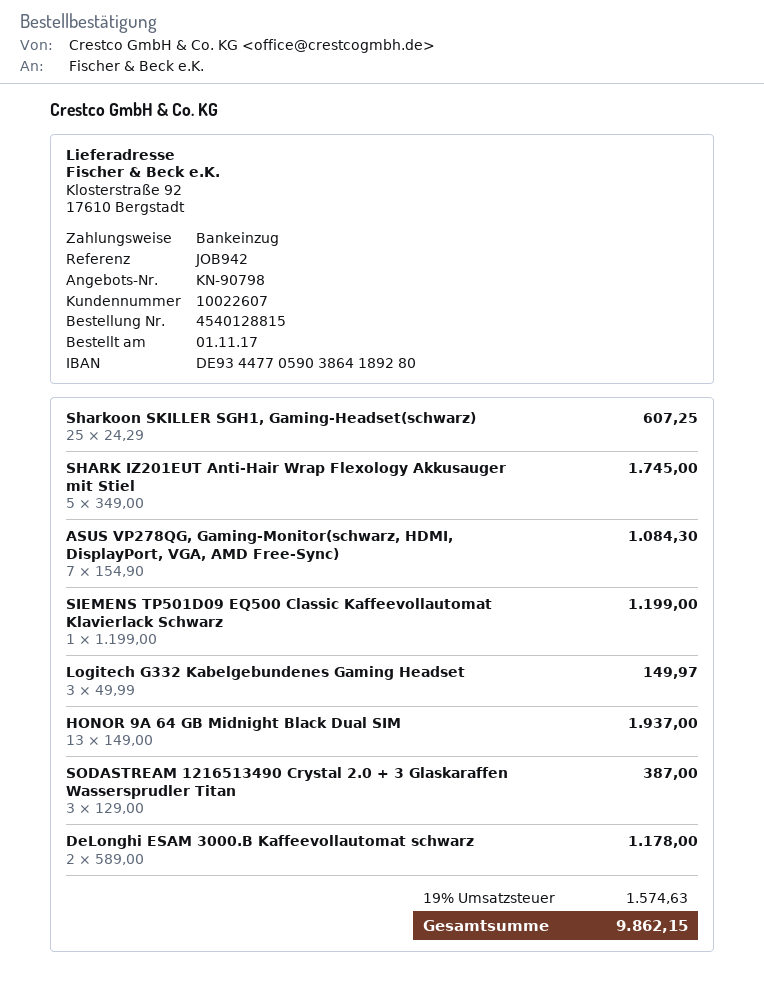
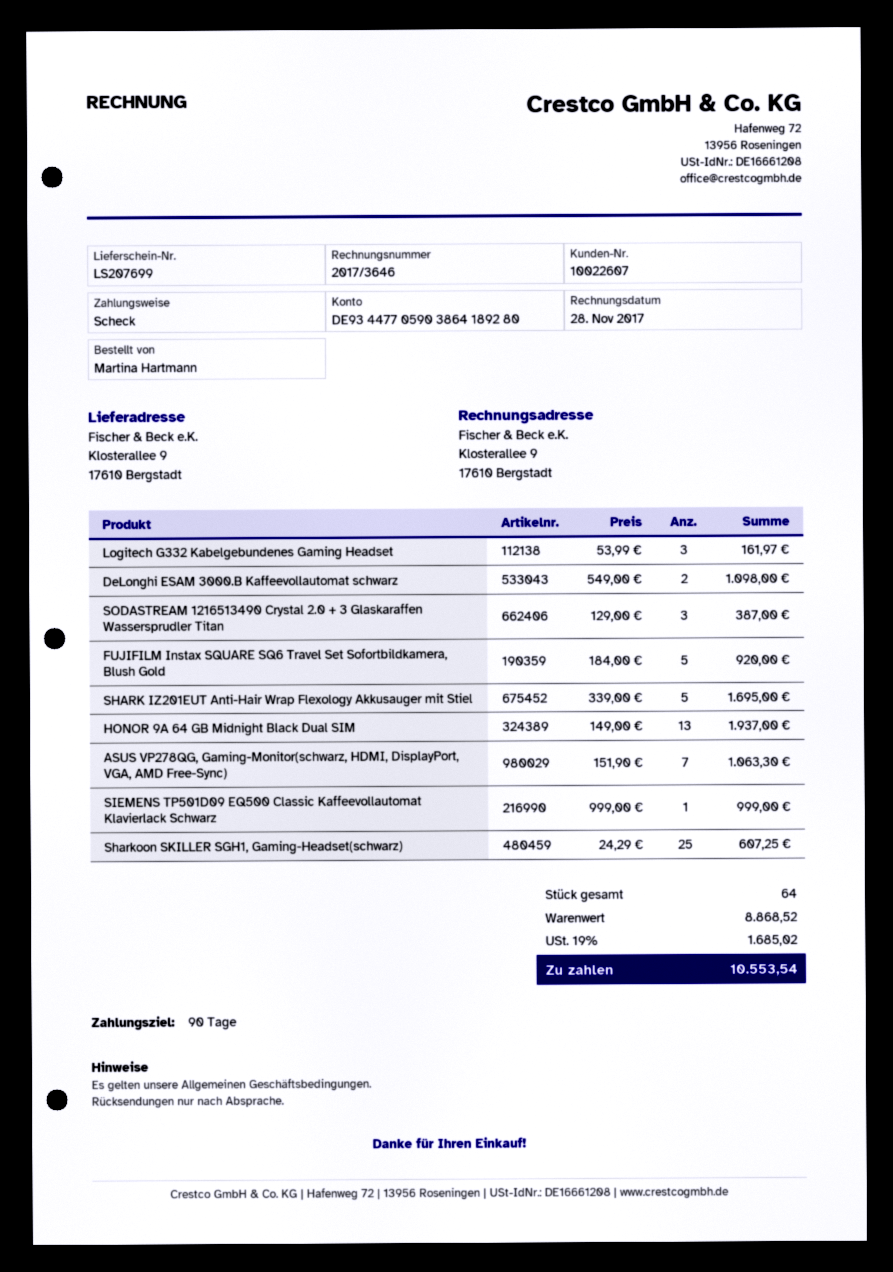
payment method: direct debit -> cheque
ship to: Klosterstraße 92, 17610 Bergstadt -> Klosterallee 9, 17610 Bergstadt
SHARK IZ201EUT Anti-Hair Wrap Flexology Akkusauger mit Stiel: 5 x 349.00 = 1745.00 -> 5 x 339.00 = 1695.00
ASUS VP278QG, Gaming-Monitor(schwarz, HDMI, DisplayPort, VGA, AMD Free-Sync): 7 x 154.90 = 1084.30 -> 7 x 151.90 = 1063.30
SIEMENS TP501D09 EQ500 Classic Kaffeevollautomat Klavierlack Schwarz: 1 x 1199.00 = 1199.00 -> 1 x 999.00 = 999.00
Logitech G332 Kabelgebundenes Gaming Headset: 3 x 49.99 = 149.97 -> 3 x 53.99 = 161.97
DeLonghi ESAM 3000.B Kaffeevollautomat schwarz: 2 x 589.00 = 1178.00 -> 2 x 549.00 = 1098.00
FUJIFILM Instax SQUARE SQ6 Travel Set Sofortbildkamera, Blush Gold: none -> 5 x 184.00 = 920.00
tax: 19% = 1574.63 -> 19% = 1685.02
total: 9862.15 -> 10553.54

